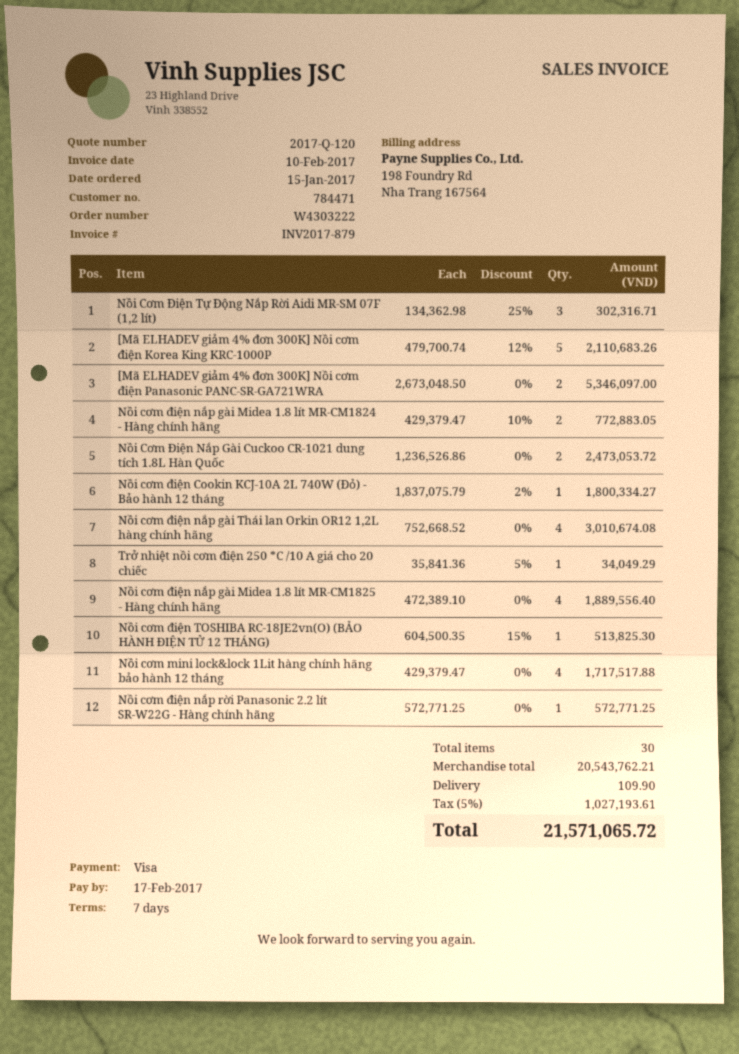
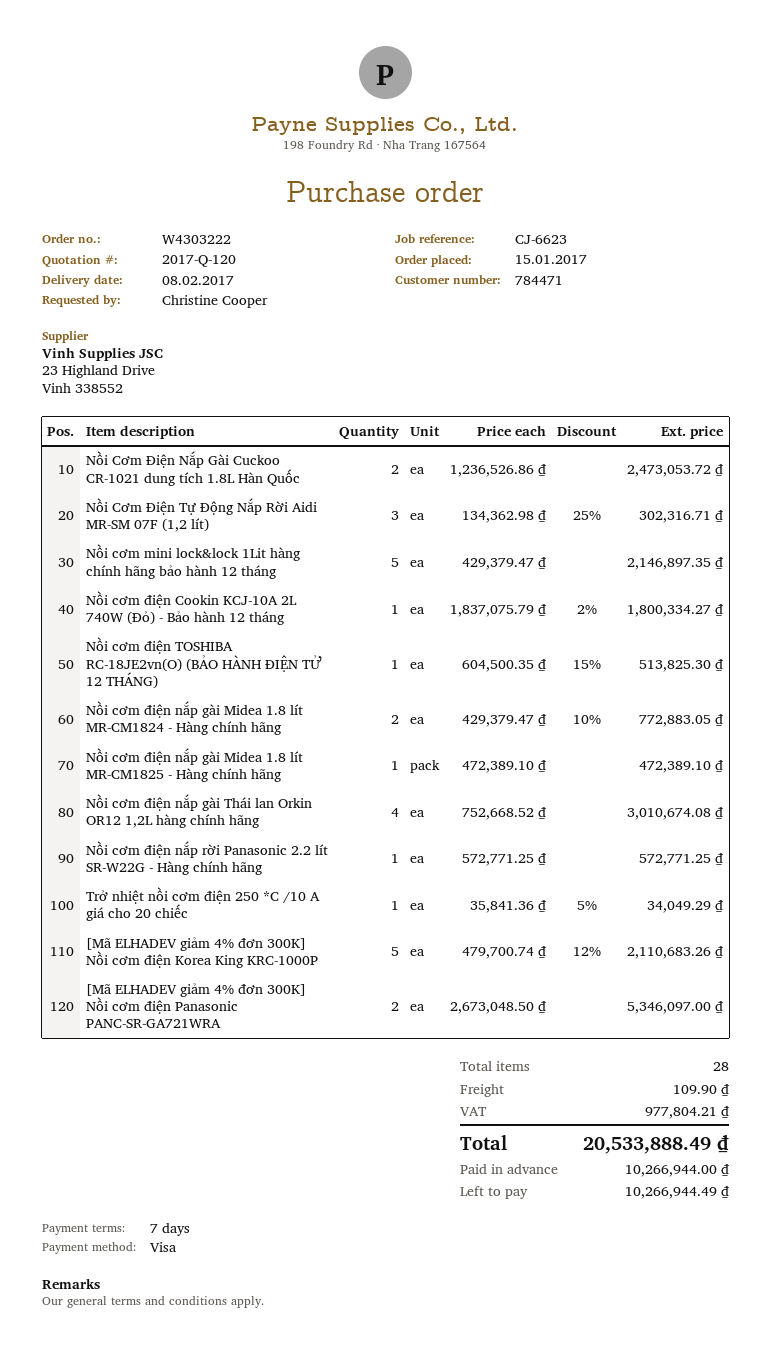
Nồi cơm điện nắp gài Midea 1.8 lít MR-CM1825 - Hàng chính hãng: 4 x 472389.10 = 1889556.40 -> 1 x 472389.10 = 472389.10
Nồi cơm mini lock&lock 1Lit hàng chính hãng bảo hành 12 tháng: 4 x 429379.47 = 1717517.88 -> 5 x 429379.47 = 2146897.35
total quantity: 30 -> 28
tax: 1027193.61 -> 977804.21
total: 21571065.72 -> 20533888.49

